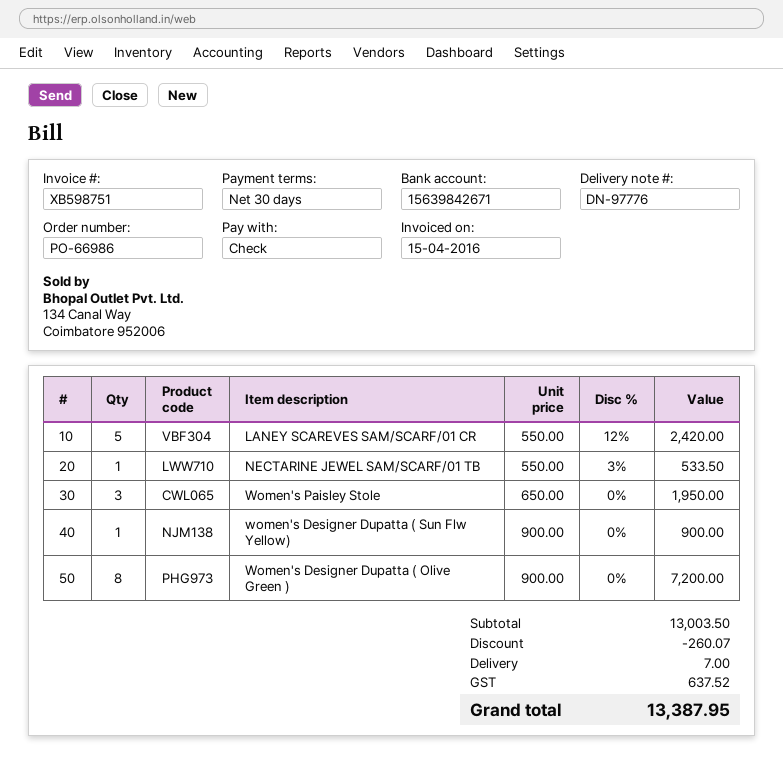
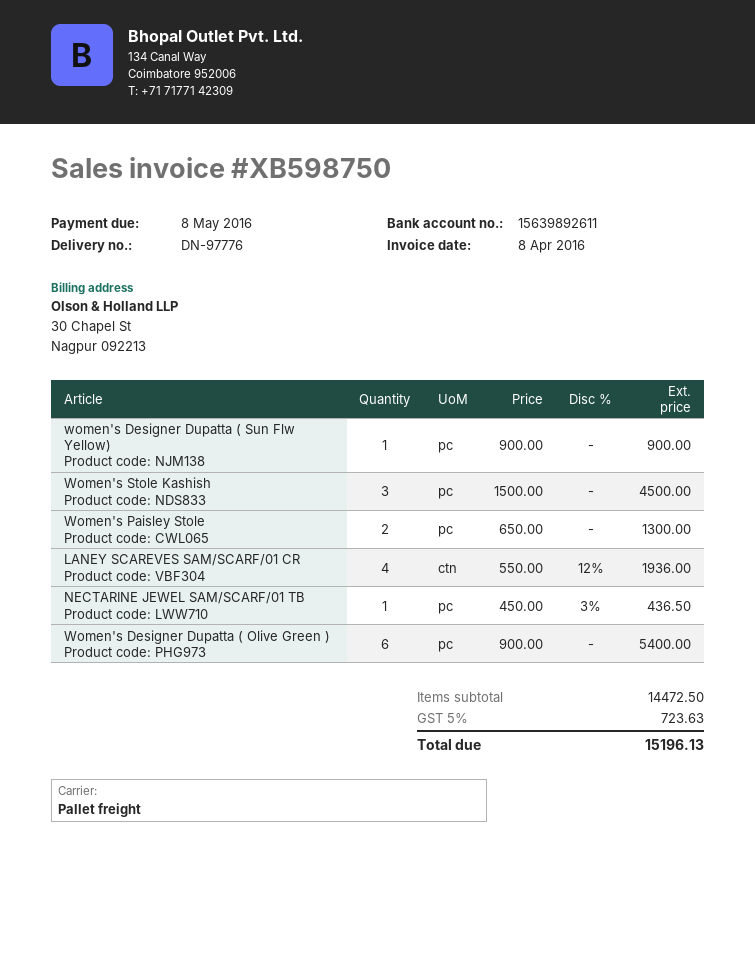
invoice number: XB598751 -> XB598750
invoice date: 2016-04-15 -> 2016-04-08
bank account: 15639842671 -> 15639892611
LANEY SCAREVES SAM/SCARF/01 CR: 5 x 550.00 - 12% = 2420.00 -> 4 x 550.00 - 12% = 1936.00
NECTARINE JEWEL SAM/SCARF/01 TB: 1 x 550.00 - 3% = 533.50 -> 1 x 450.00 - 3% = 436.50
Women's Paisley Stole: 3 x 650.00 = 1950.00 -> 2 x 650.00 = 1300.00
Women's Designer Dupatta ( Olive Green ): 8 x 900.00 = 7200.00 -> 6 x 900.00 = 5400.00
Women's Stole Kashish: none -> 3 x 1500.00 = 4500.00
subtotal: 13003.50 -> 14472.50
discount: 260.07 -> none
shipping: 7.00 -> none
tax: 637.52 -> 723.63
total: 13387.95 -> 15196.13

